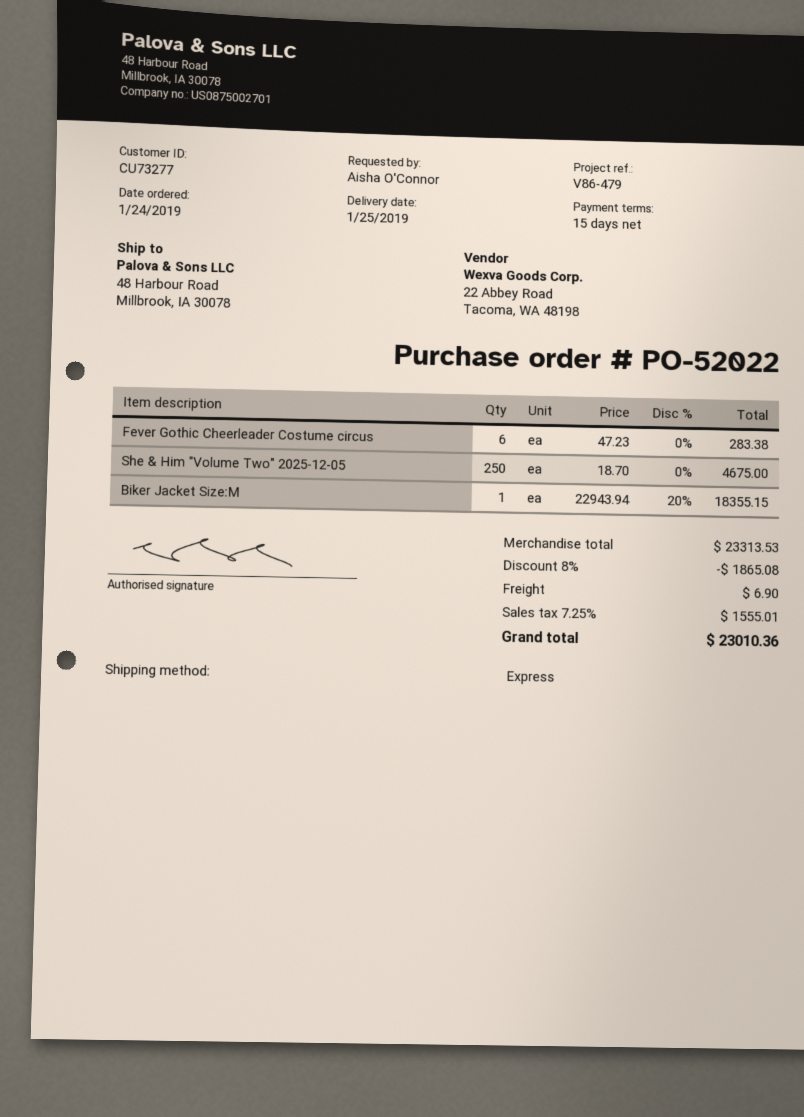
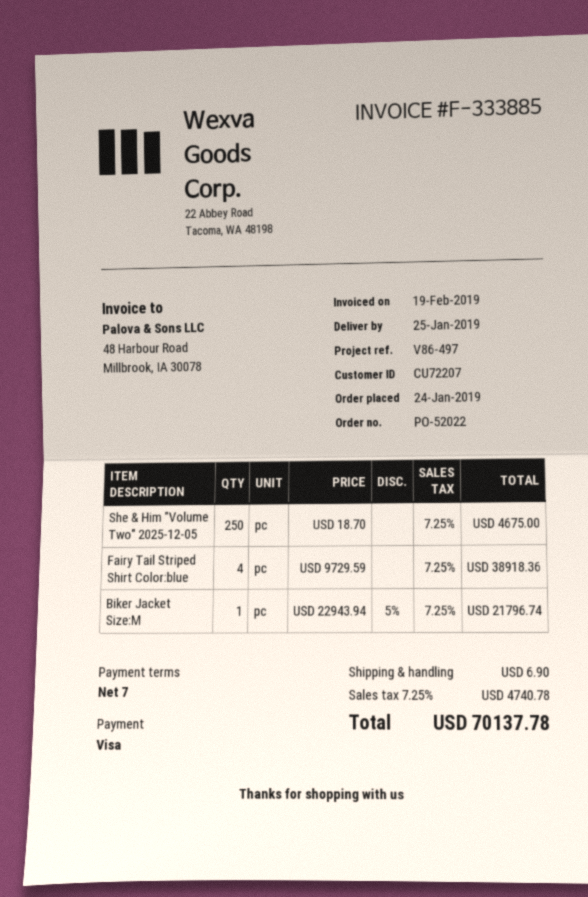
payment terms: 15 days -> 7 days
customer number: CU73277 -> CU72207
reference: V86-479 -> V86-497
Fever Gothic Cheerleader Costume circus: 6 x 47.23 = 283.38 -> none
Biker Jacket Size:M: 1 x 22943.94 - 20% = 18355.15 -> 1 x 22943.94 - 5% = 21796.74
Fairy Tail Striped Shirt Color:blue: none -> 4 x 9729.59 = 38918.36
discount: 8% = 1865.08 -> none
tax: 7.25% = 1555.01 -> 7.25% = 4740.78
total: 23010.36 -> 70137.78

